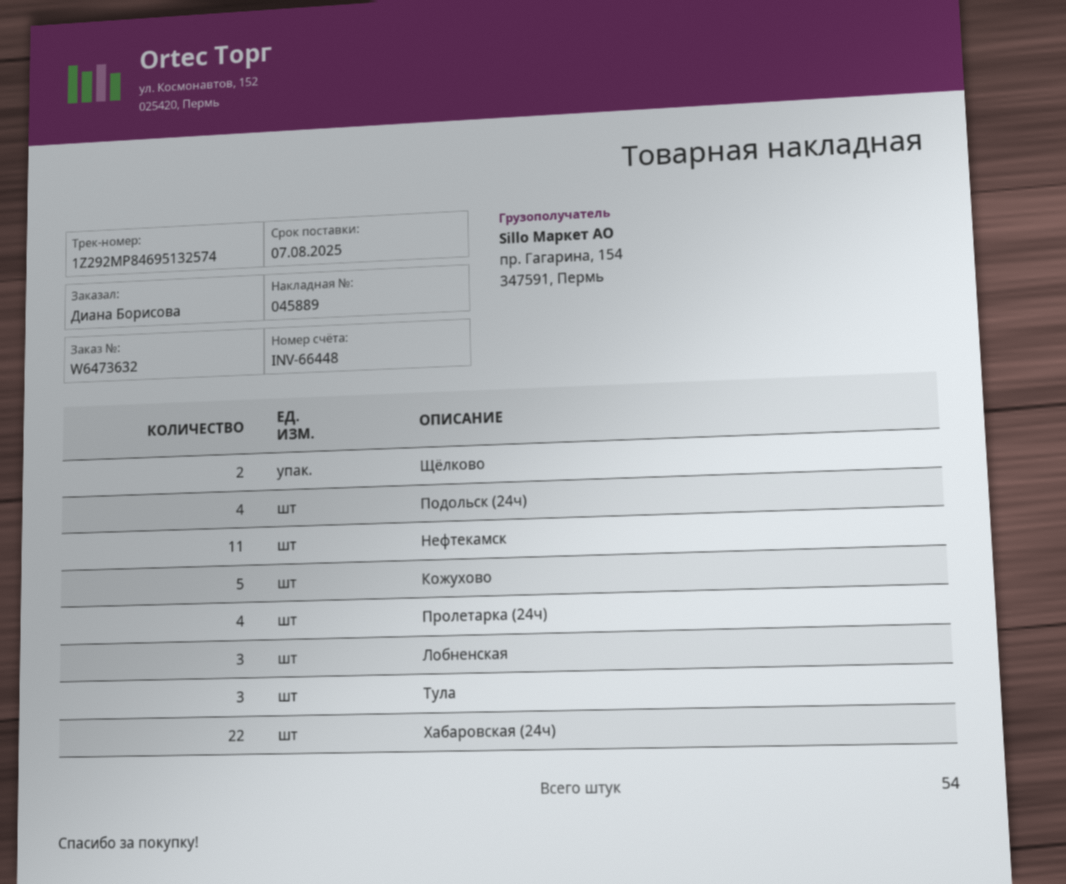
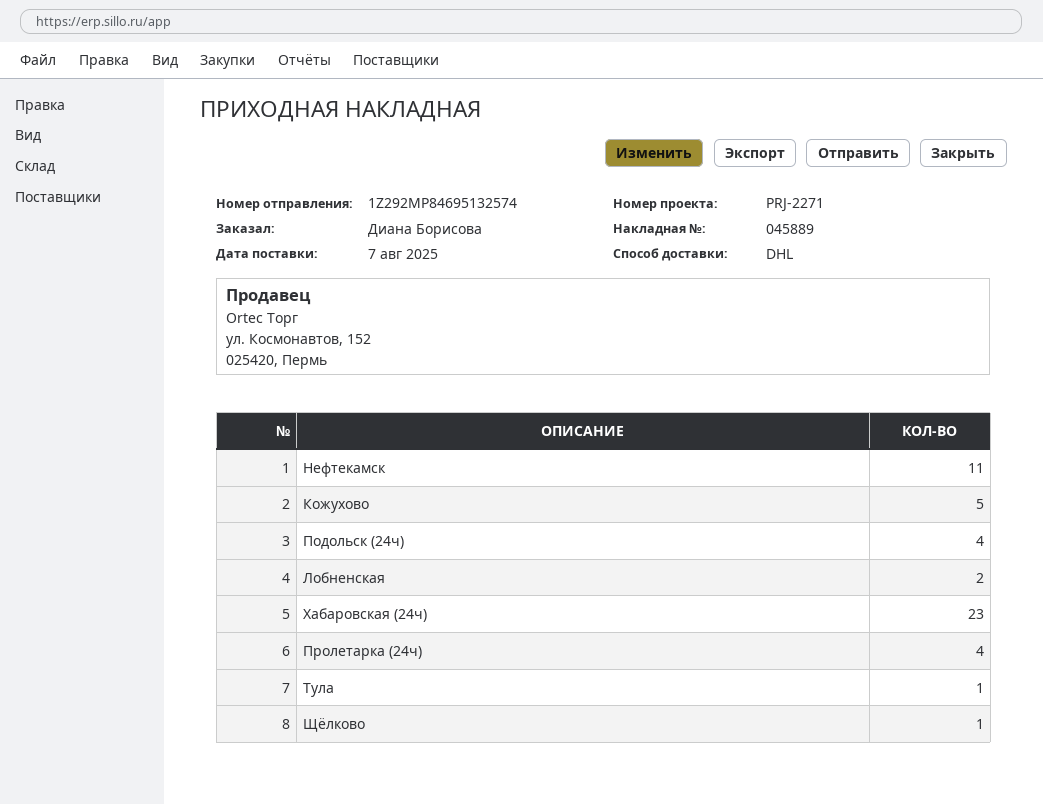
Щёлково: 2 -> 1
Лобненская: 3 -> 2
Тула: 3 -> 1
Хабаровская (24ч): 22 -> 23

